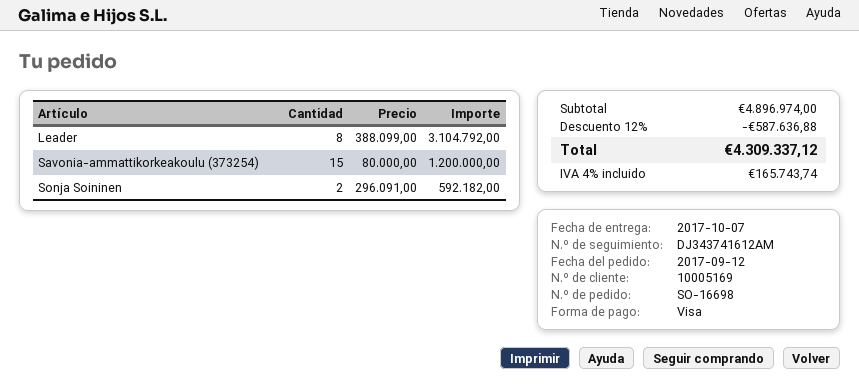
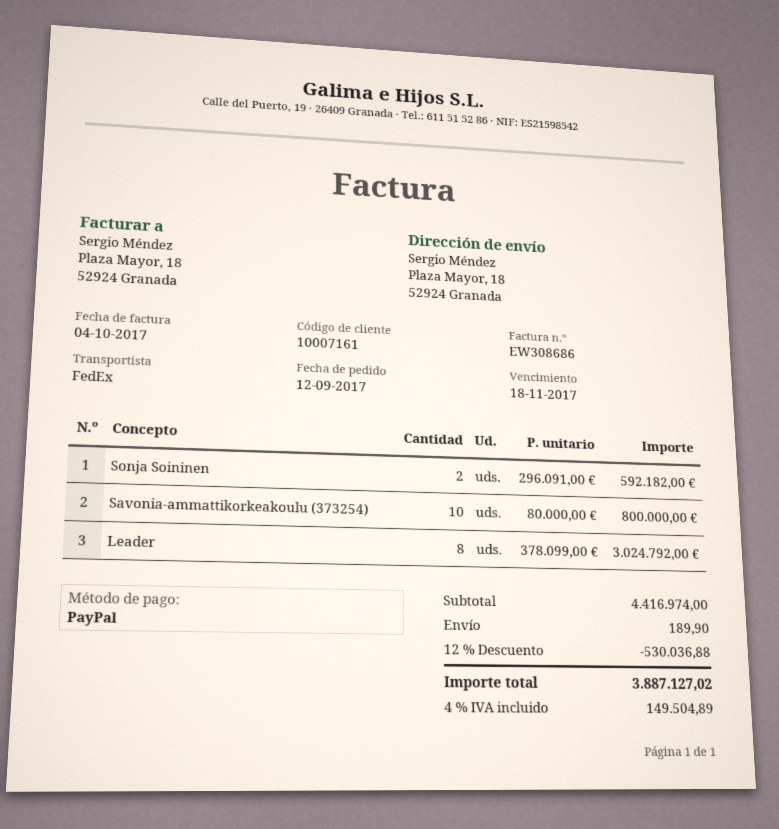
customer number: 10005169 -> 10007161
payment method: Visa -> PayPal
Leader: 8 x 388099.00 = 3104792.00 -> 8 x 378099.00 = 3024792.00
Savonia-ammattikorkeakoulu (373254): 15 x 80000.00 = 1200000.00 -> 10 x 80000.00 = 800000.00
subtotal: 4896974.00 -> 4416974.00
discount: 12% = 587636.88 -> 12% = 530036.88
shipping: none -> 189.90
tax: 4% = 165743.74 -> 4% = 149504.89
total: 4309337.12 -> 3887127.02

